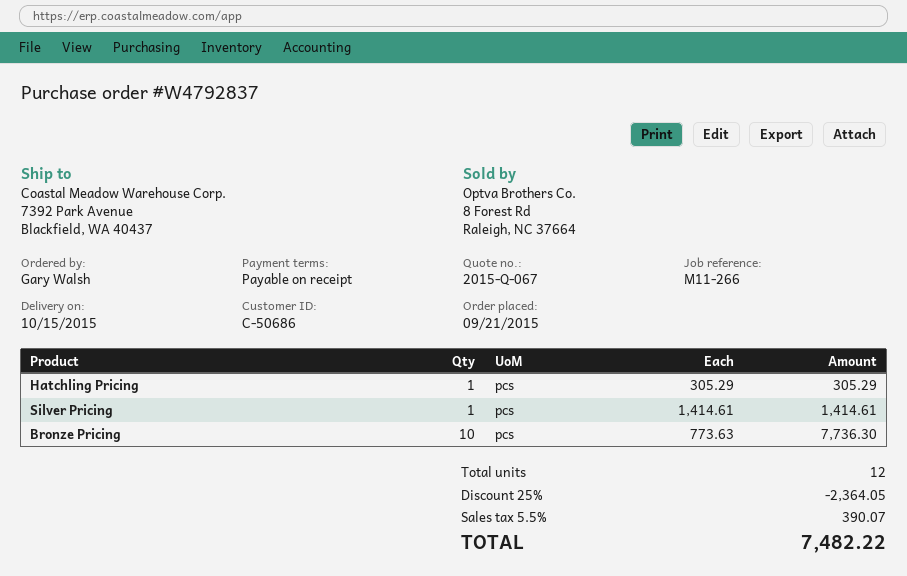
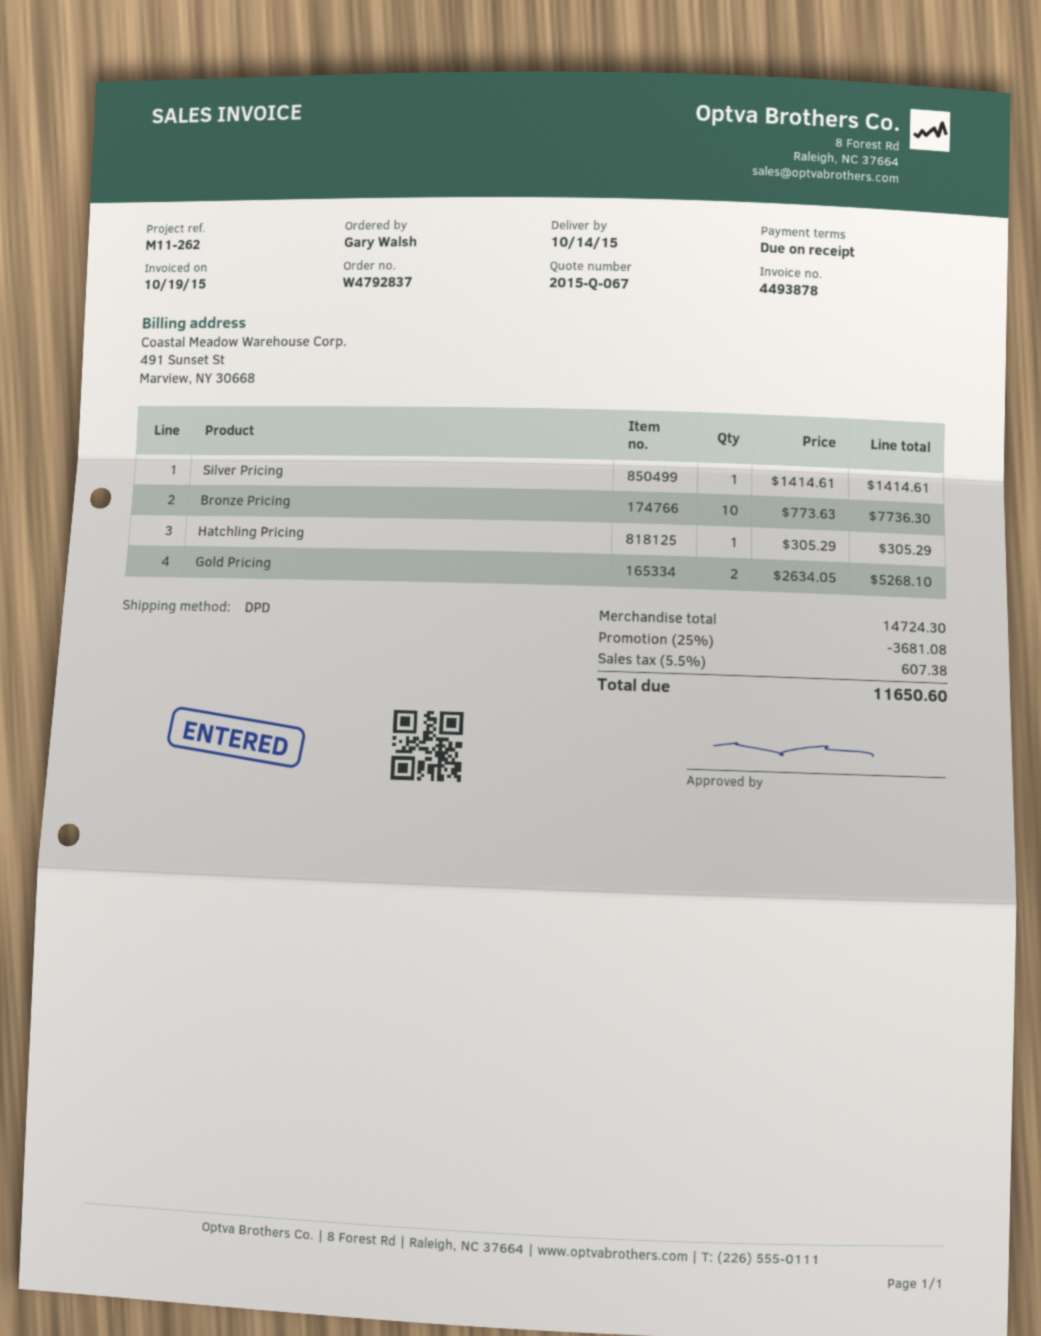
delivery date: 2015-10-15 -> 2015-10-14
reference: M11-266 -> M11-262
Gold Pricing: none -> 2 x 2634.05 = 5268.10
discount: 25% = 2364.05 -> 25% = 3681.08
tax: 5.5% = 390.07 -> 5.5% = 607.38
total: 7482.22 -> 11650.60

